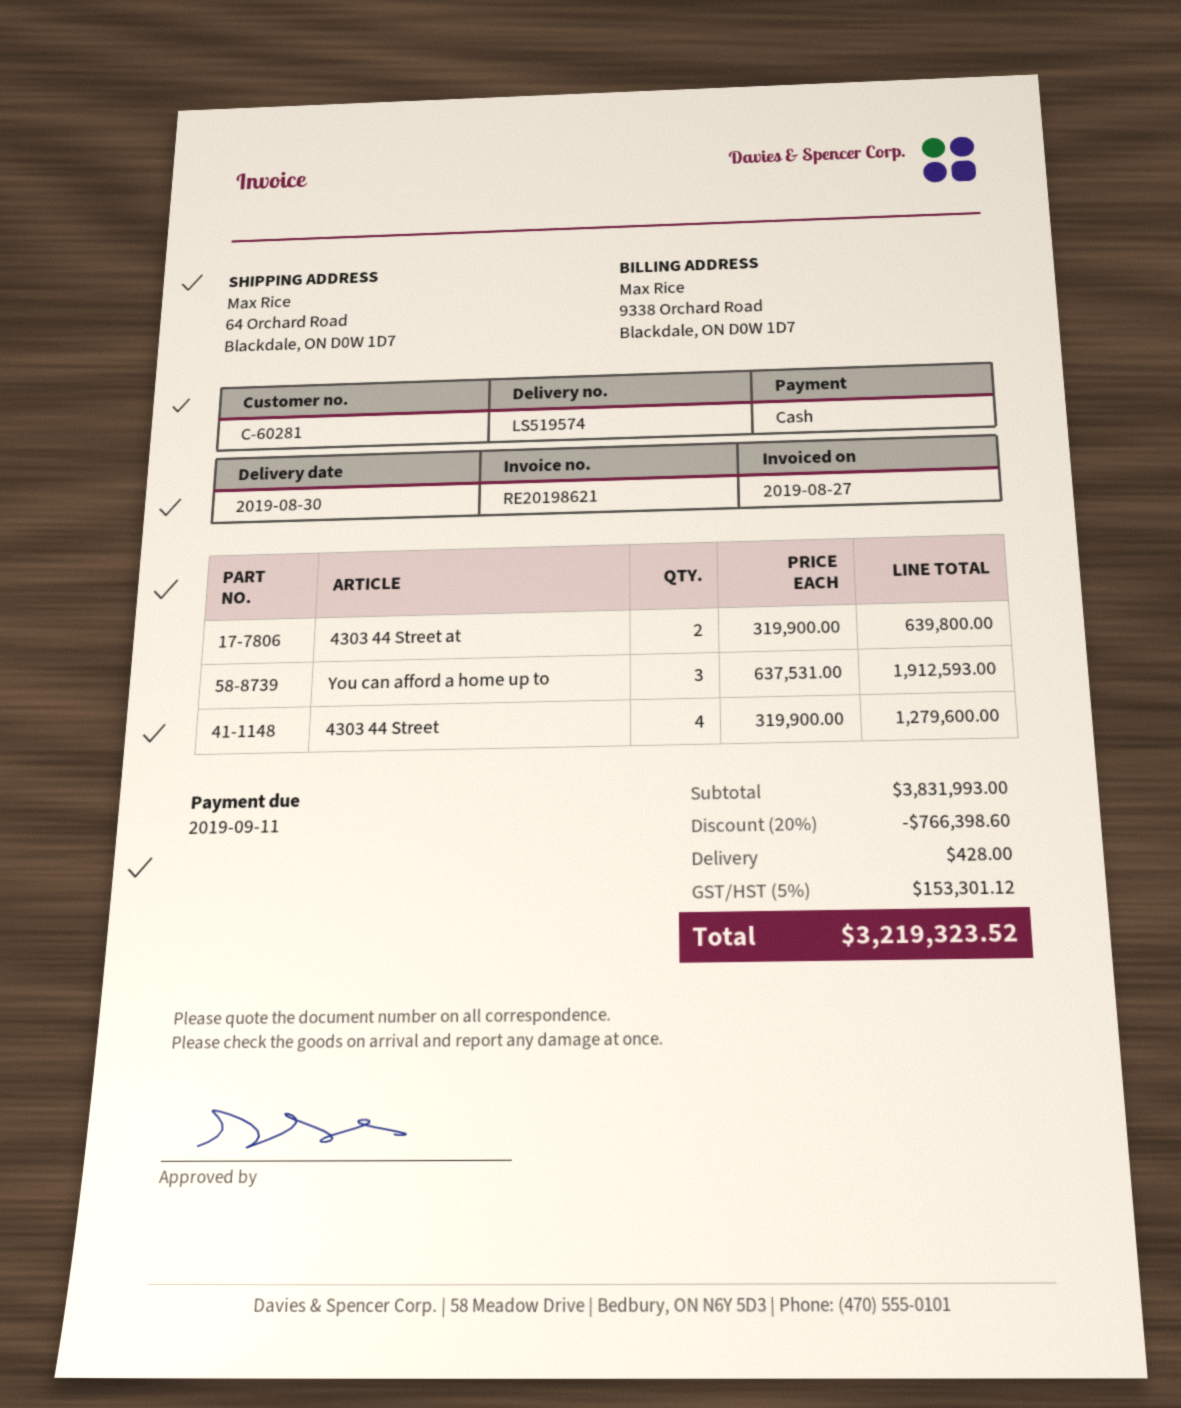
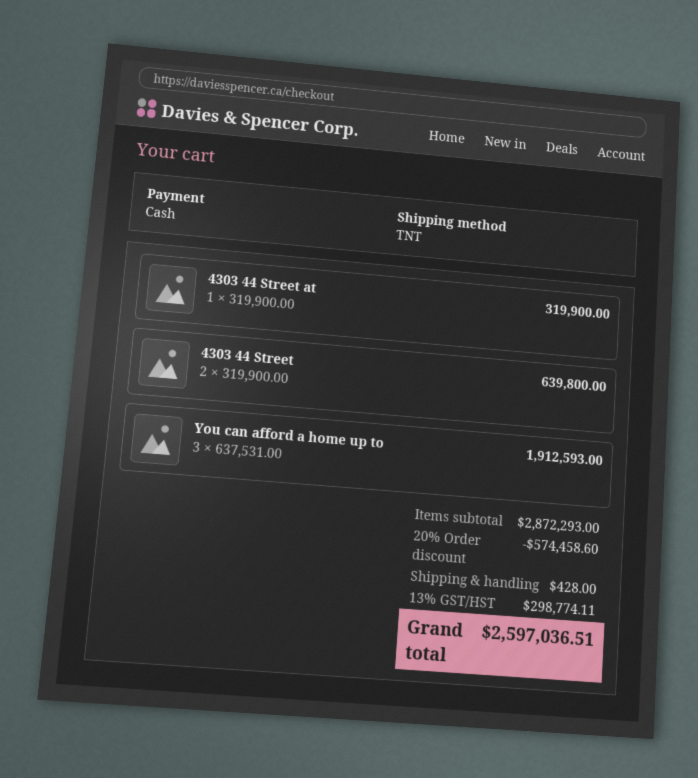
4303 44 Street at: 2 x 319900.00 = 639800.00 -> 1 x 319900.00 = 319900.00
4303 44 Street: 4 x 319900.00 = 1279600.00 -> 2 x 319900.00 = 639800.00
subtotal: 3831993.00 -> 2872293.00
discount: 20% = 766398.60 -> 20% = 574458.60
tax: 5% = 153301.12 -> 13% = 298774.11
total: 3219323.52 -> 2597036.51

